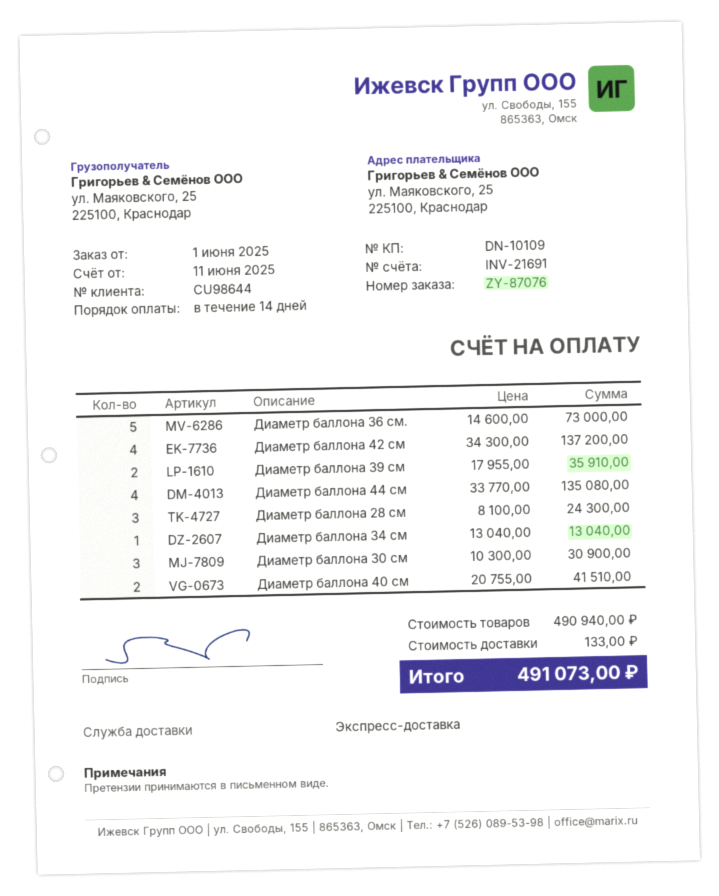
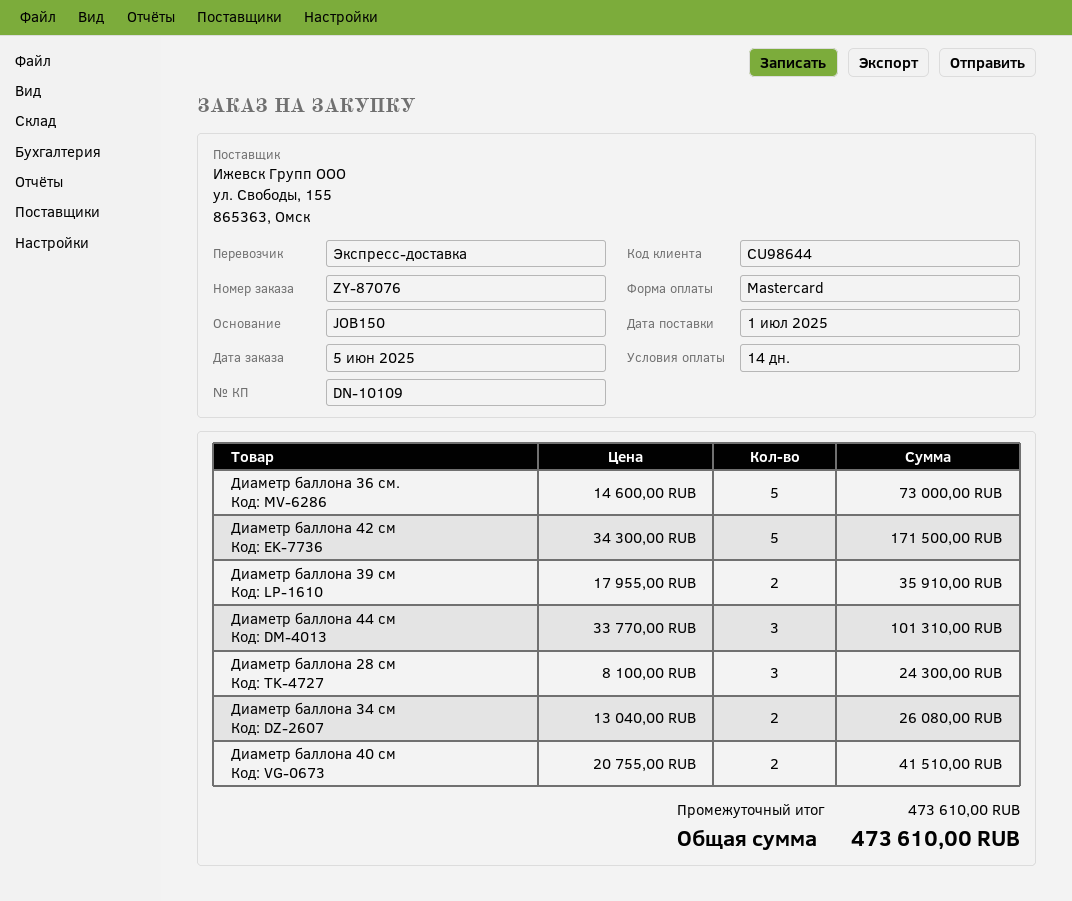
order date: 2025-06-01 -> 2025-06-05
Диаметр баллона 42 см: 4 x 34300.00 = 137200.00 -> 5 x 34300.00 = 171500.00
Диаметр баллона 44 см: 4 x 33770.00 = 135080.00 -> 3 x 33770.00 = 101310.00
Диаметр баллона 34 см: 1 x 13040.00 = 13040.00 -> 2 x 13040.00 = 26080.00
Диаметр баллона 30 см: 3 x 10300.00 = 30900.00 -> none
subtotal: 490940.00 -> 473610.00
shipping: 133.00 -> none
total: 491073.00 -> 473610.00

